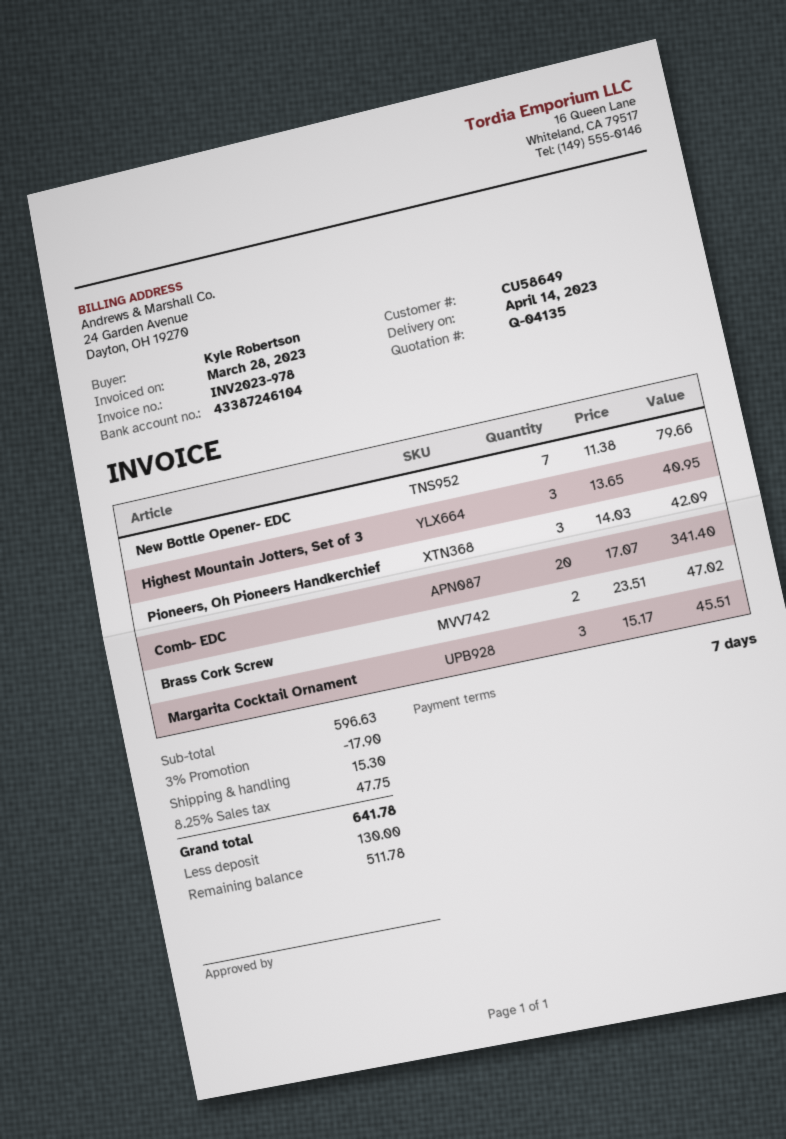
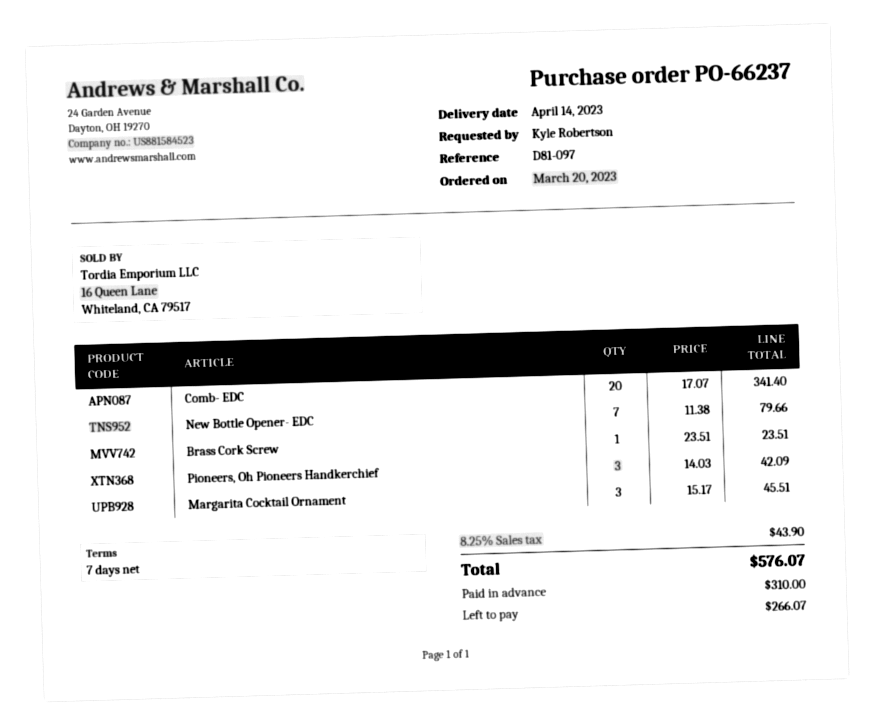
Highest Mountain Jotters, Set of 3: 3 x 13.65 = 40.95 -> none
Brass Cork Screw: 2 x 23.51 = 47.02 -> 1 x 23.51 = 23.51
discount: 3% = 17.90 -> none
shipping: 15.30 -> none
tax: 8.25% = 47.75 -> 8.25% = 43.90
total: 641.78 -> 576.07
deposit: 130.00 -> 310.00
balance: 511.78 -> 266.07

